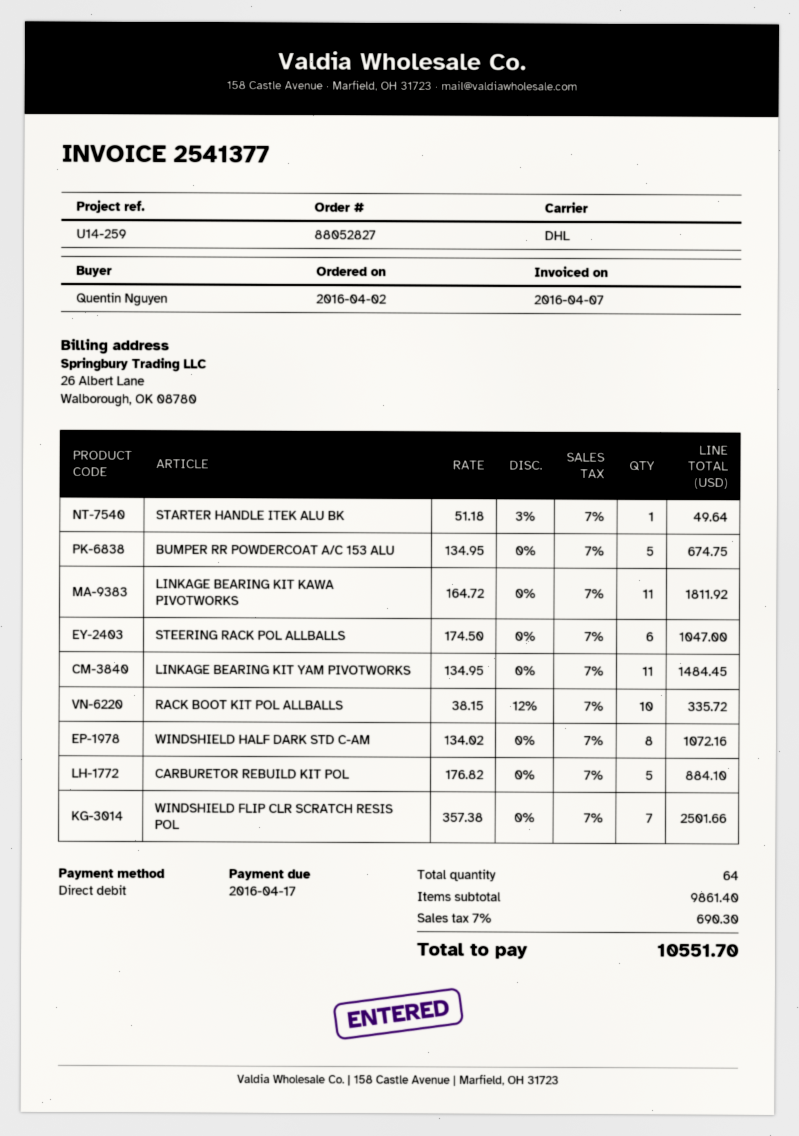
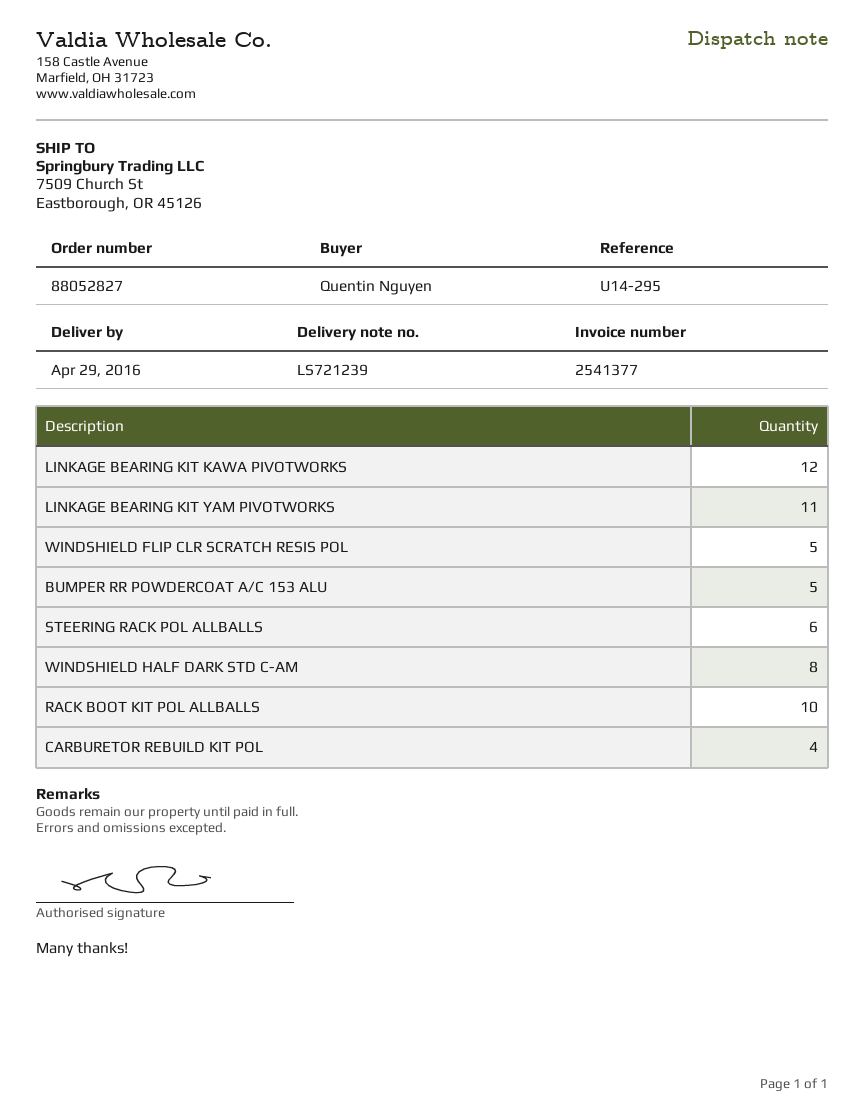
reference: U14-259 -> U14-295
STARTER HANDLE ITEK ALU BK: 1 -> none
LINKAGE BEARING KIT KAWA PIVOTWORKS: 11 -> 12
CARBURETOR REBUILD KIT POL: 5 -> 4
WINDSHIELD FLIP CLR SCRATCH RESIS POL: 7 -> 5

